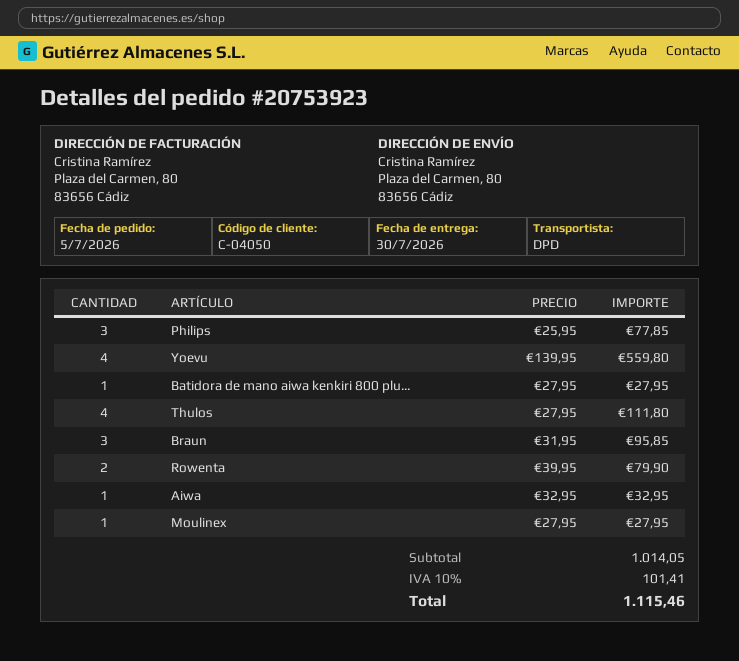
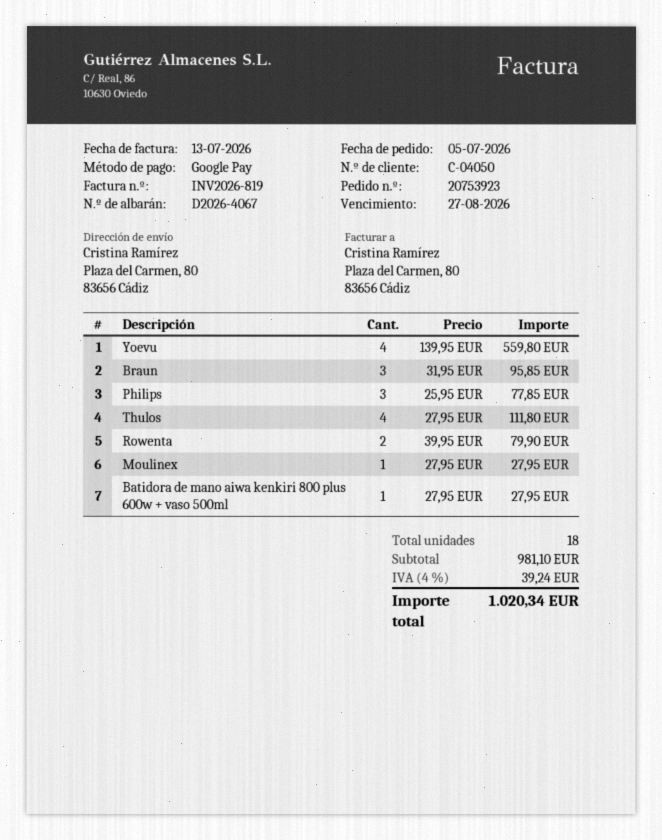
Aiwa: 1 x 32.95 = 32.95 -> none
subtotal: 1014.05 -> 981.10
tax: 10% = 101.41 -> 4% = 39.24
total: 1115.46 -> 1020.34

